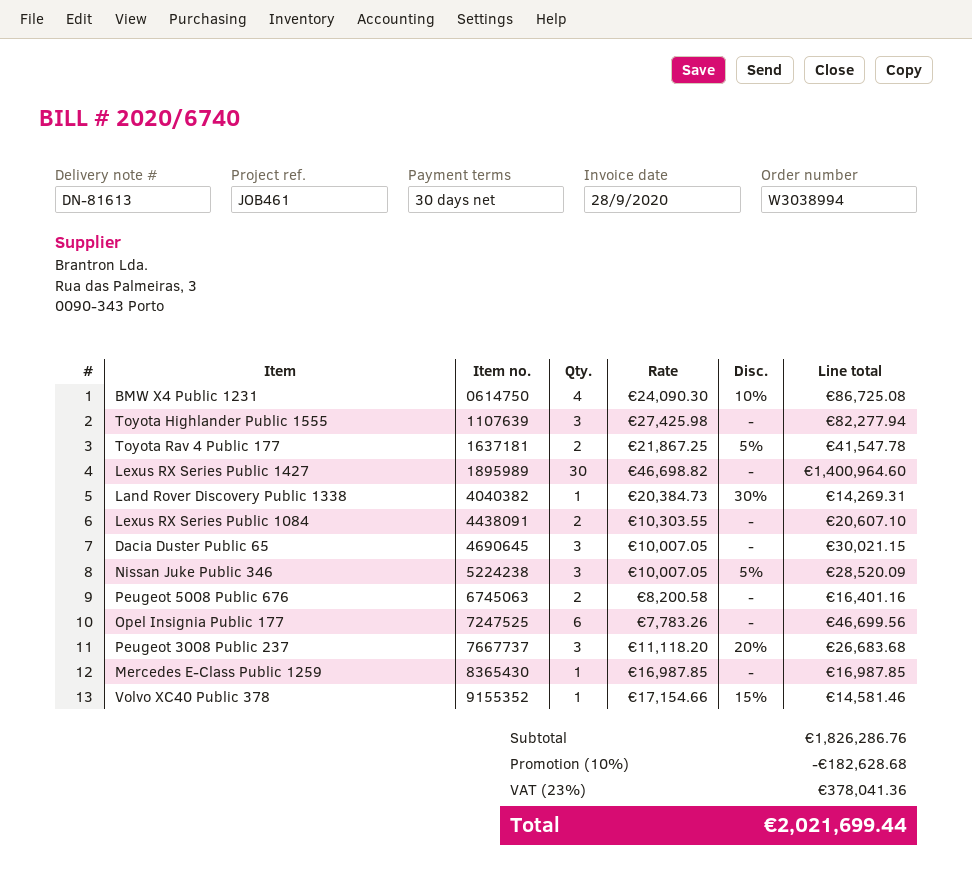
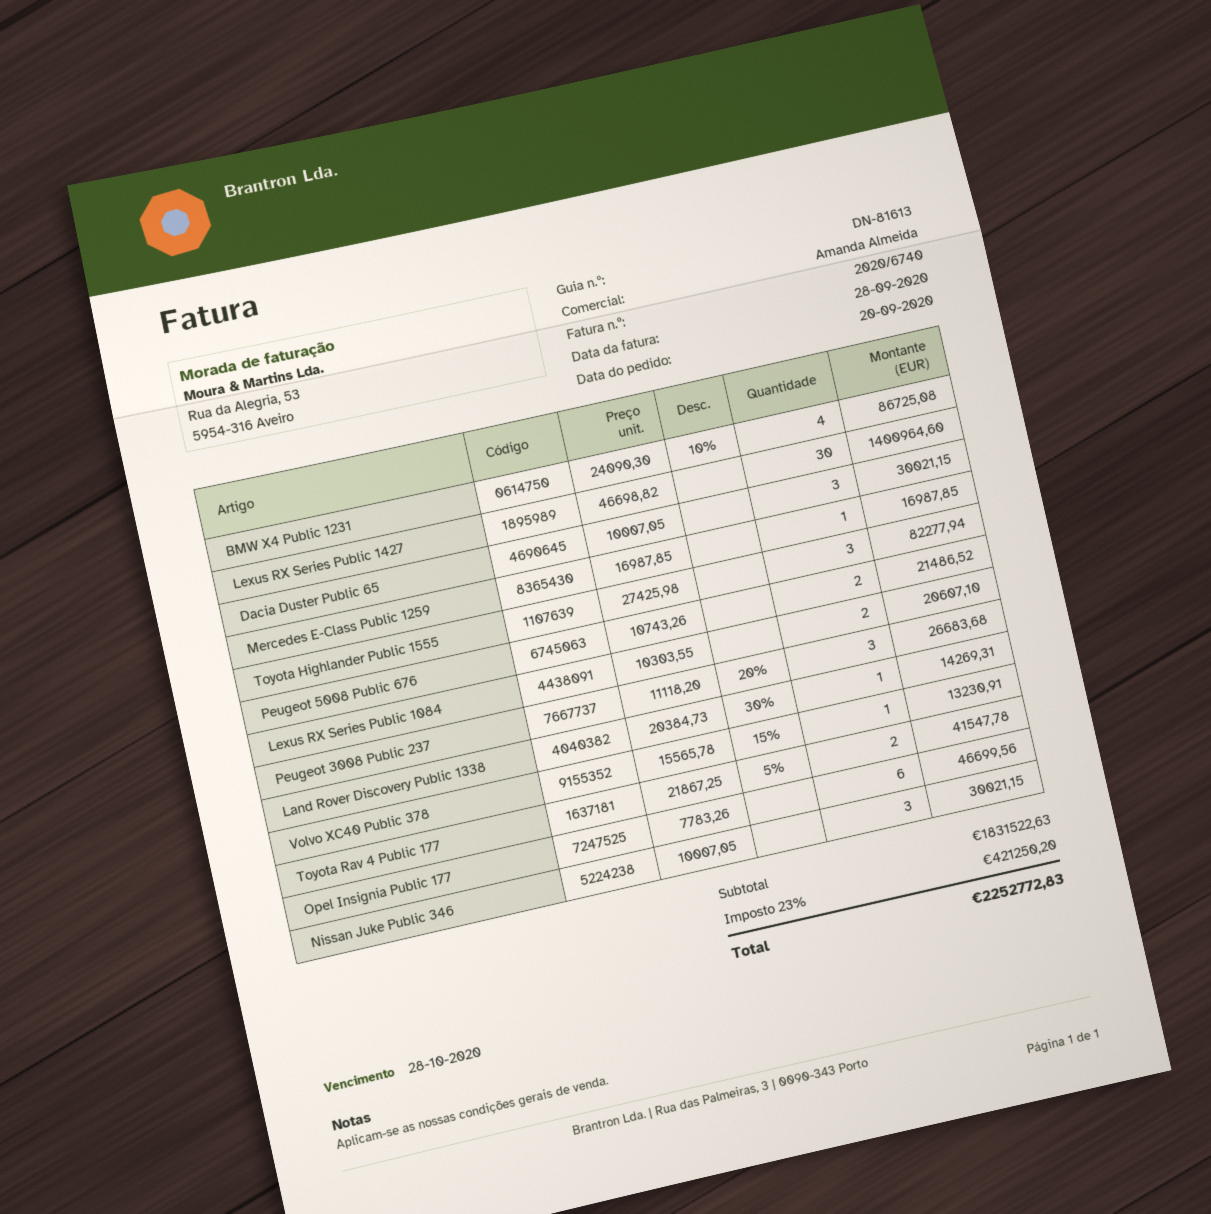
Nissan Juke Public 346: 3 x 10007.05 - 5% = 28520.09 -> 3 x 10007.05 = 30021.15
Peugeot 5008 Public 676: 2 x 8200.58 = 16401.16 -> 2 x 10743.26 = 21486.52
Volvo XC40 Public 378: 1 x 17154.66 - 15% = 14581.46 -> 1 x 15565.78 - 15% = 13230.91
subtotal: 1826286.76 -> 1831522.63
discount: 10% = 182628.68 -> none
tax: 23% = 378041.36 -> 23% = 421250.20
total: 2021699.44 -> 2252772.83

